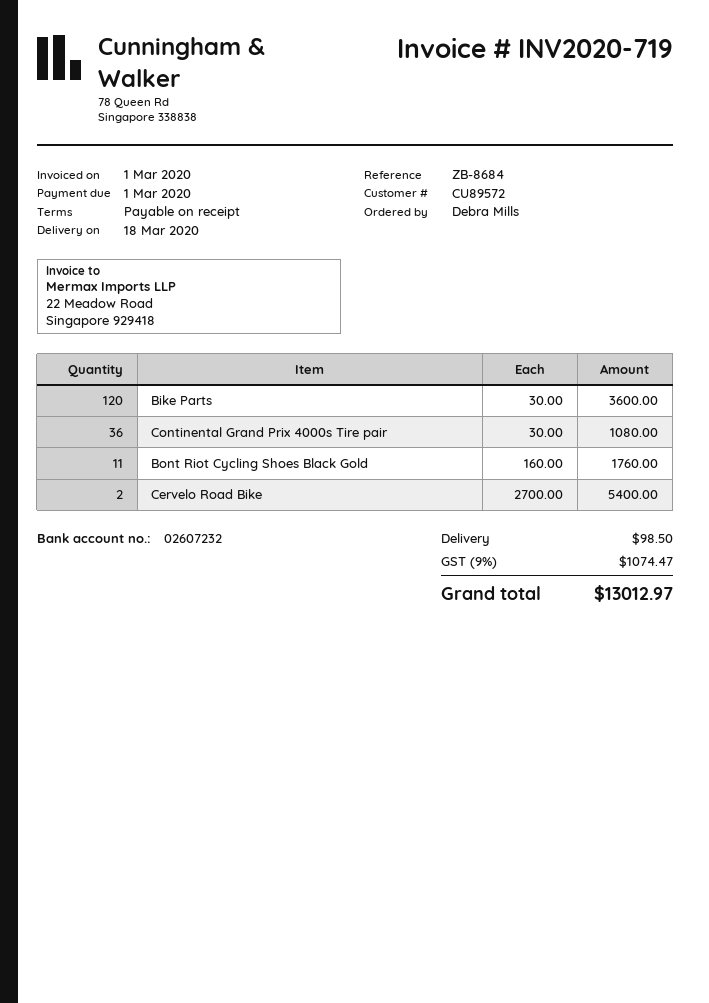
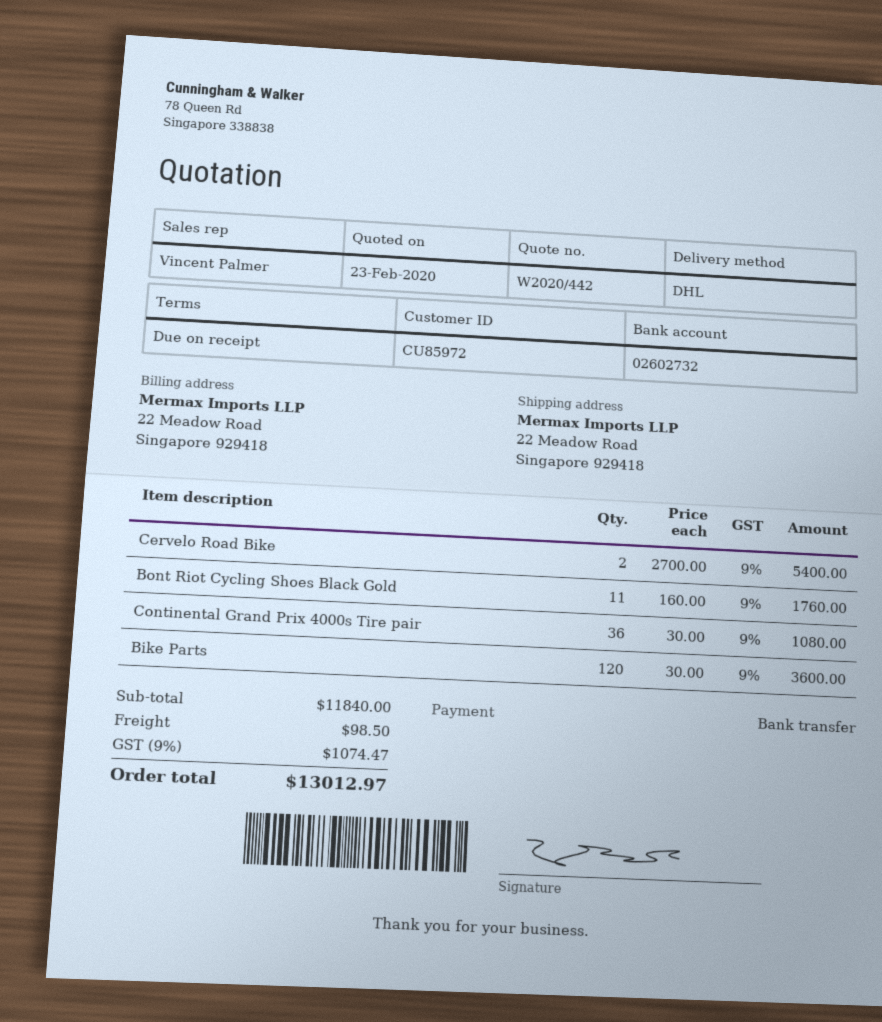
customer number: CU89572 -> CU85972
bank account: 02607232 -> 02602732

